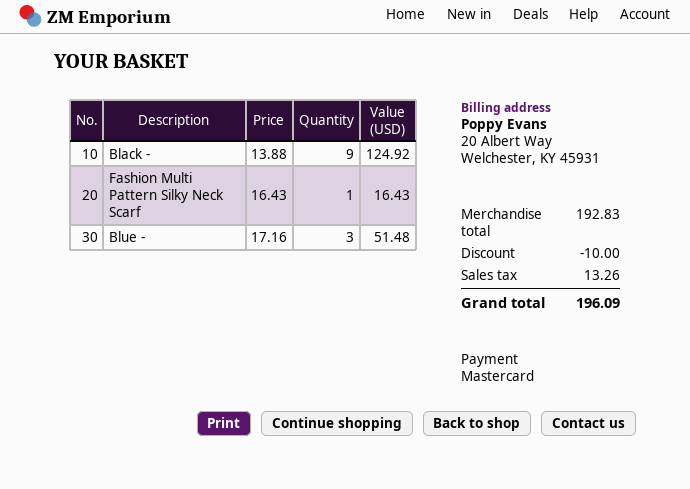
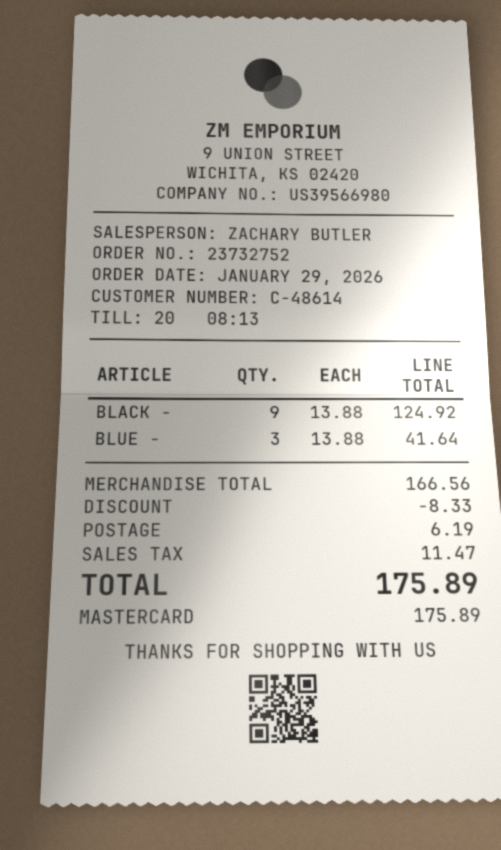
Fashion Multi Pattern Silky Neck Scarf: 1 x 16.43 = 16.43 -> none
Blue -: 3 x 17.16 = 51.48 -> 3 x 13.88 = 41.64
subtotal: 192.83 -> 166.56
discount: 10.00 -> 8.33
shipping: none -> 6.19
tax: 13.26 -> 11.47
total: 196.09 -> 175.89

